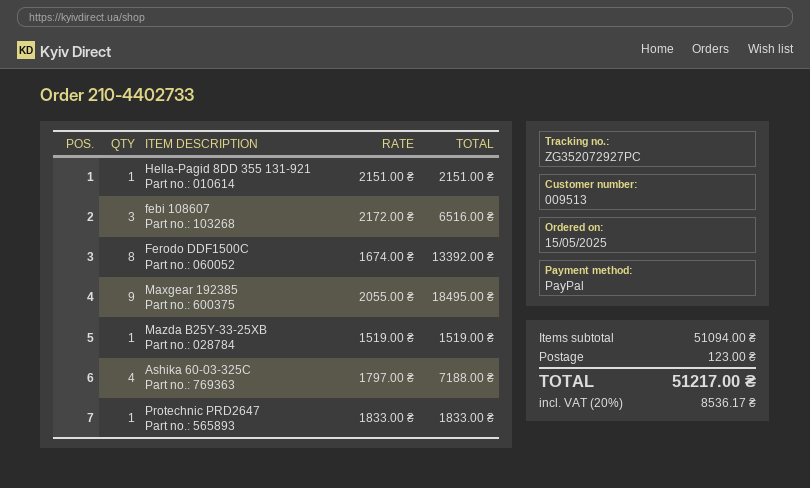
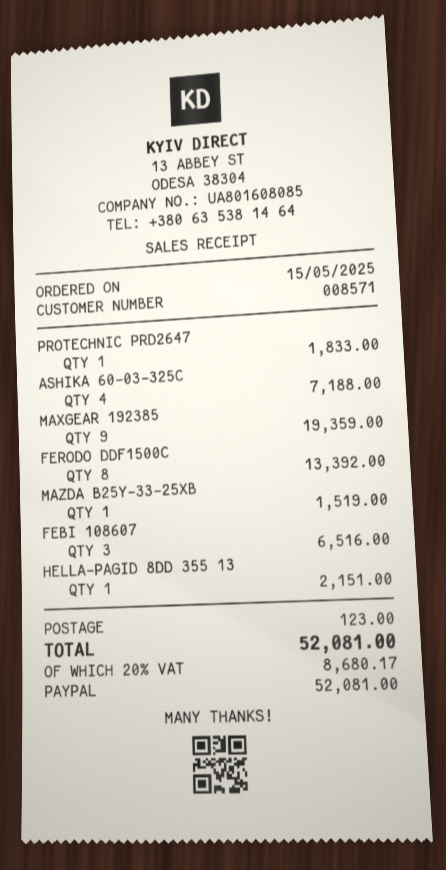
customer number: 009513 -> 008571
Maxgear 192385: 9 for 18495.00 -> 9 for 19359.00
tax: 20% = 8536.17 -> 20% = 8680.17
total: 51217.00 -> 52081.00

